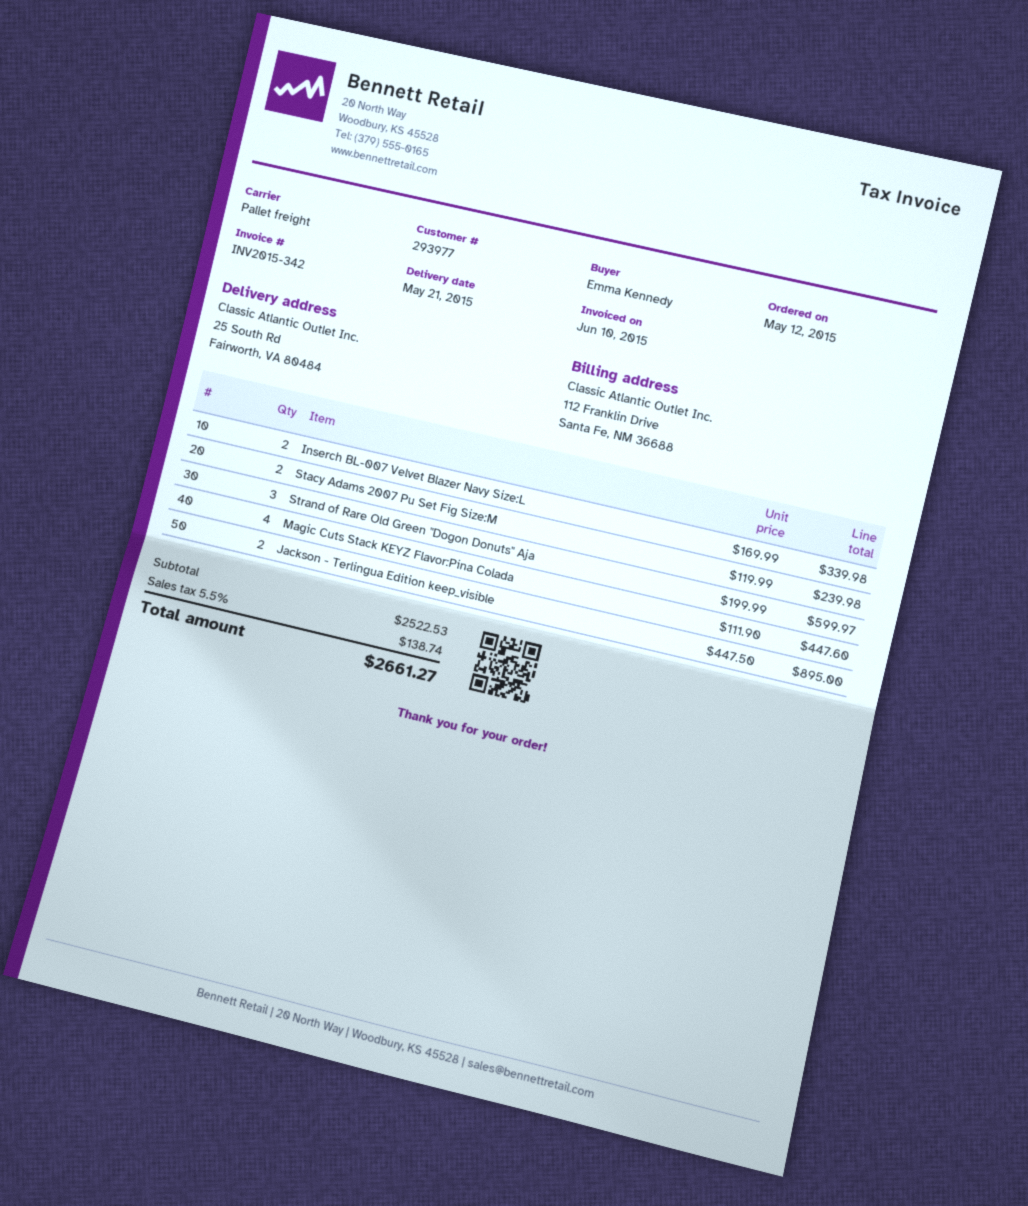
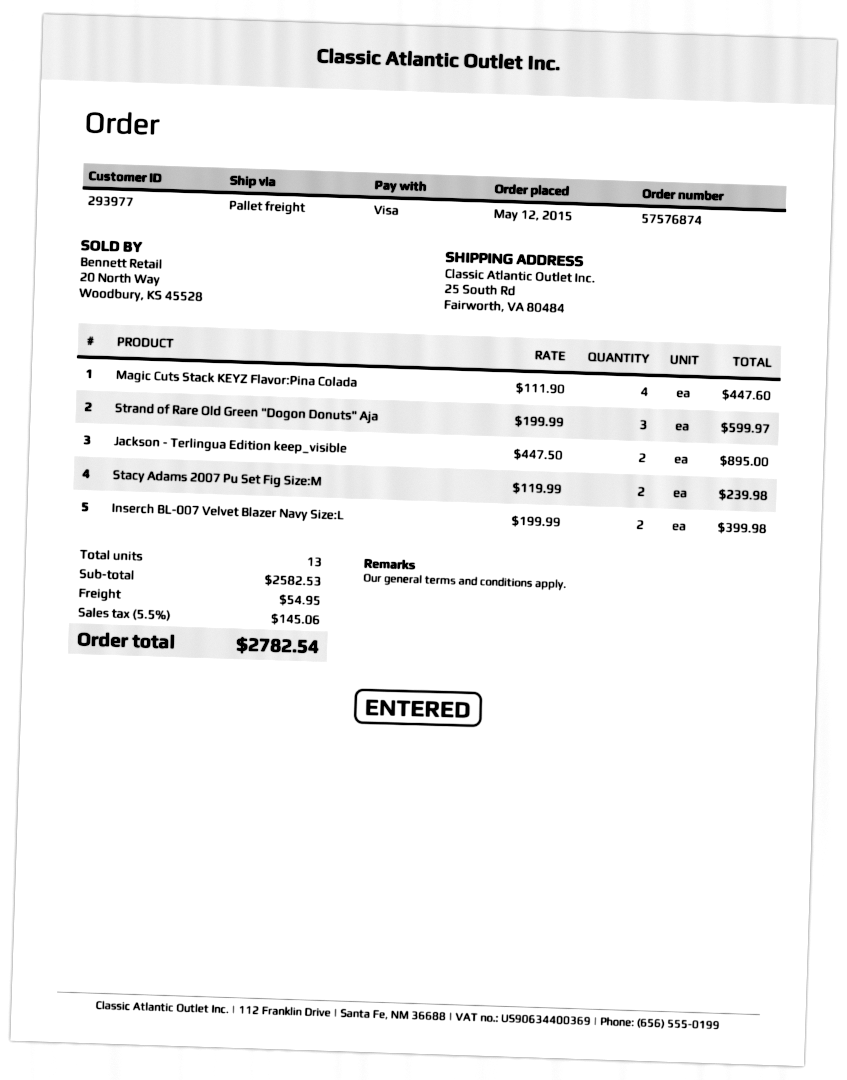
Inserch BL-007 Velvet Blazer Navy Size:L: 2 x 169.99 = 339.98 -> 2 x 199.99 = 399.98
subtotal: 2522.53 -> 2582.53
shipping: none -> 54.95
tax: 5.5% = 138.74 -> 5.5% = 145.06
total: 2661.27 -> 2782.54

